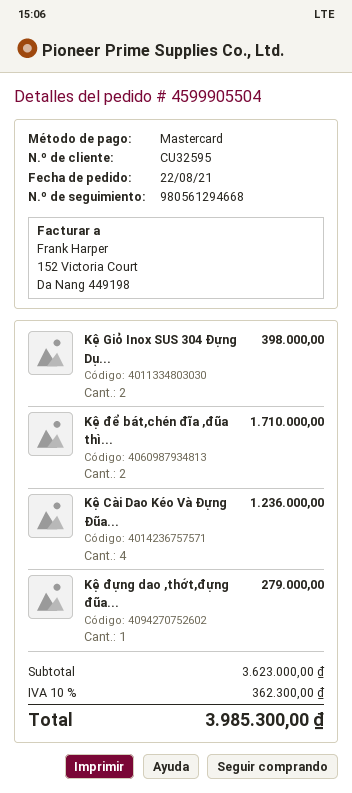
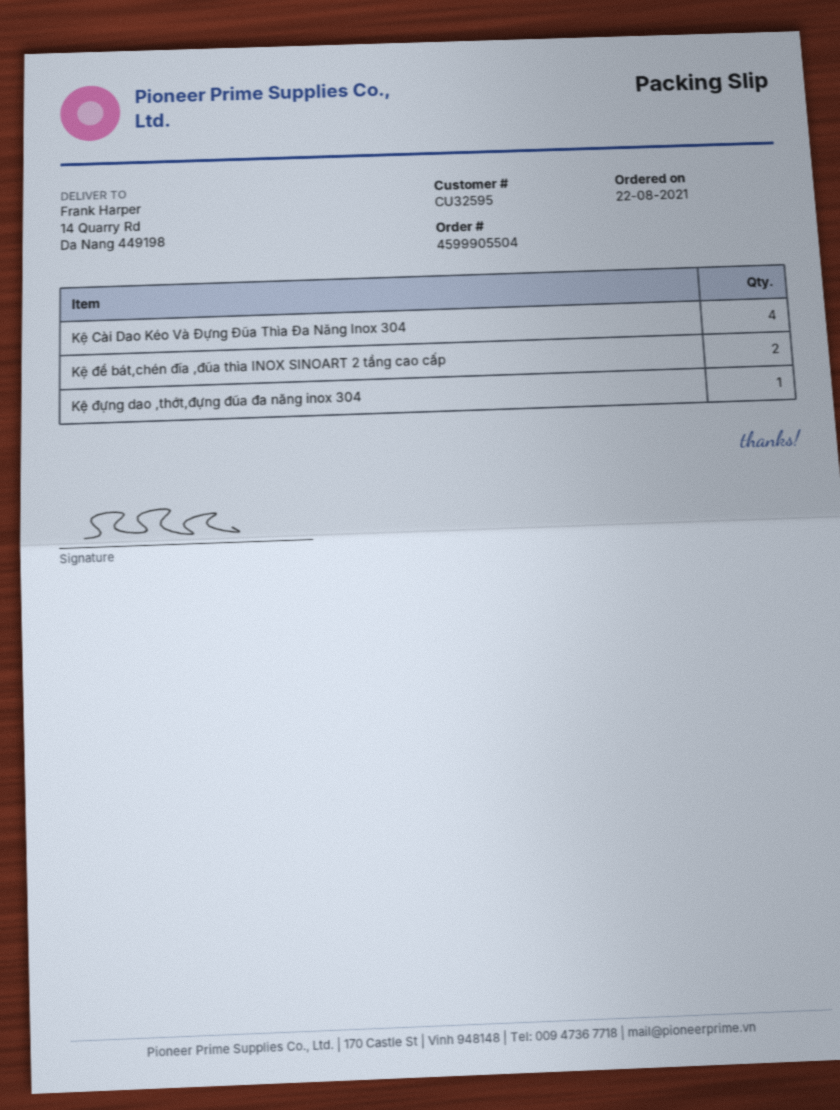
Kệ Giỏ Inox SUS 304 Đựng Dụ...: 2 -> none

